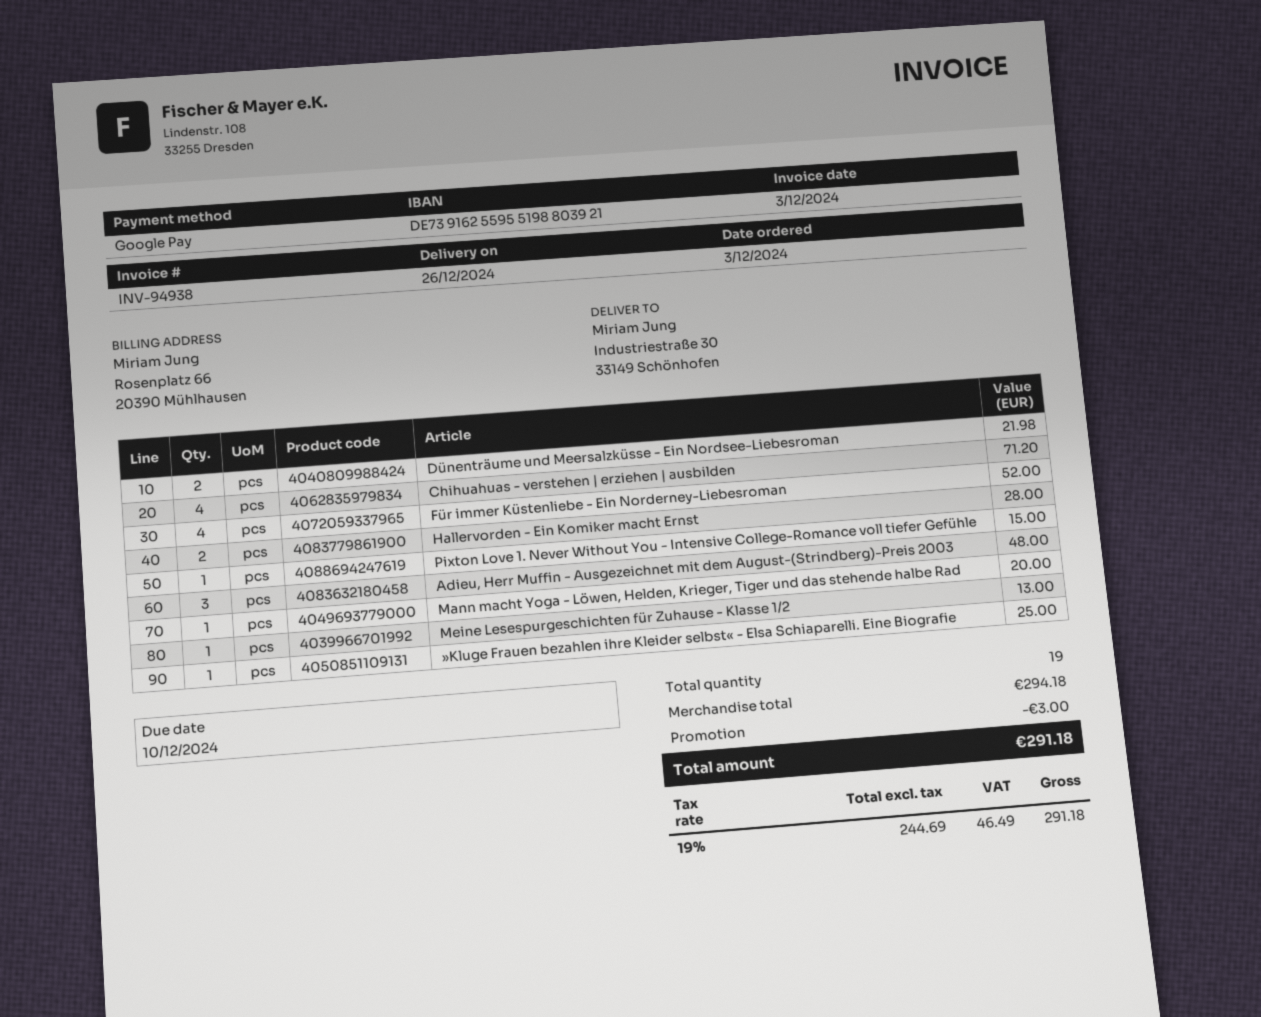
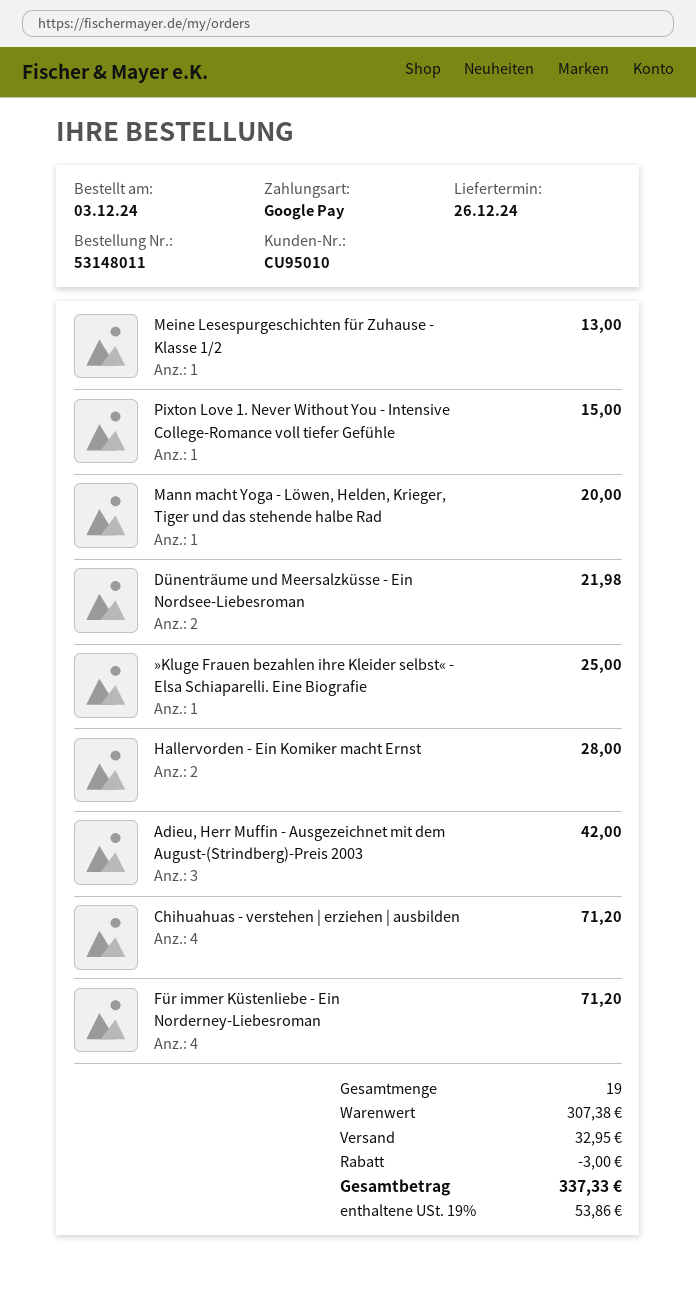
Für immer Küstenliebe - Ein Norderney-Liebesroman: 4 for 52.00 -> 4 for 71.20
Adieu, Herr Muffin - Ausgezeichnet mit dem August-(Strindberg)-Preis 2003: 3 for 48.00 -> 3 for 42.00
subtotal: 294.18 -> 307.38
shipping: none -> 32.95
tax: 19% = 46.49 -> 19% = 53.86
total: 291.18 -> 337.33

